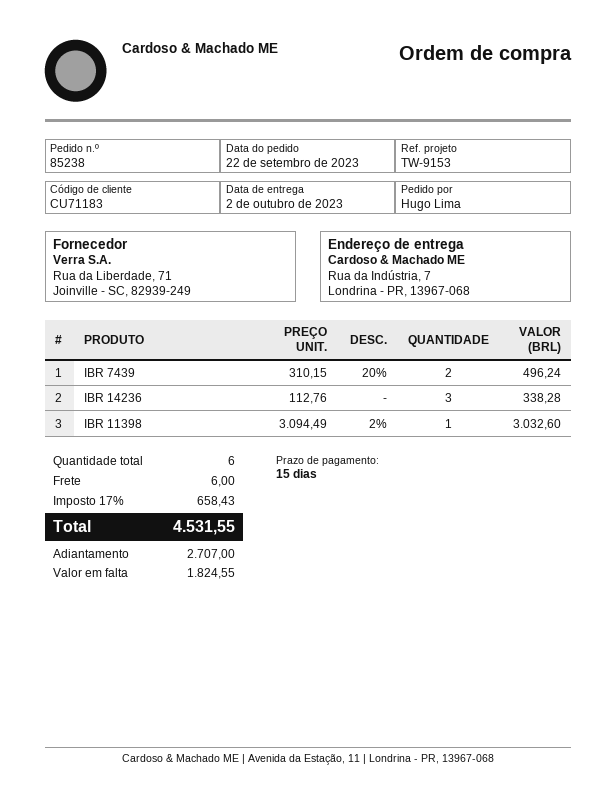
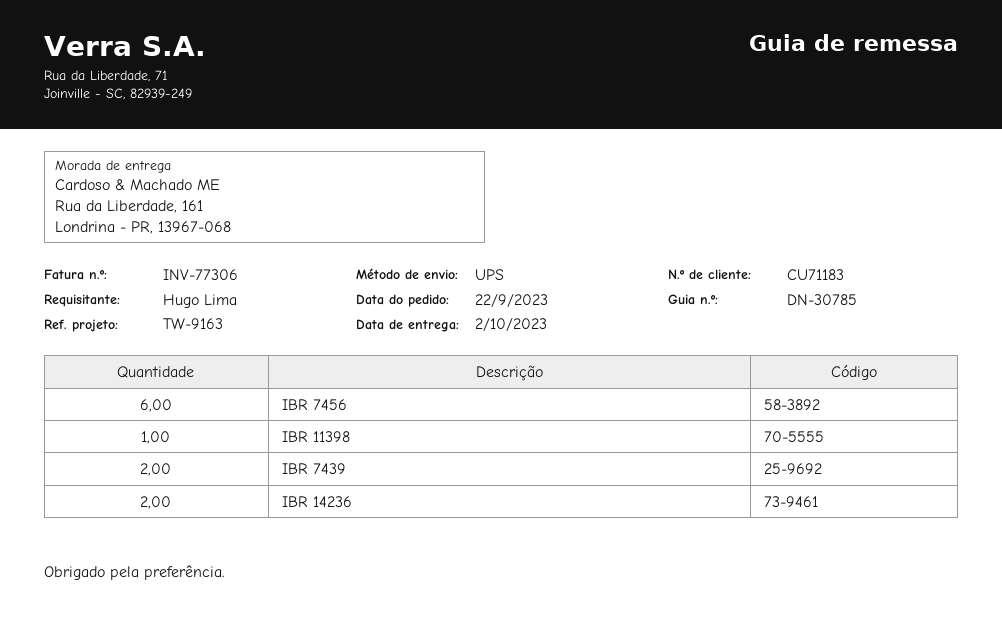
reference: TW-9153 -> TW-9163
ship to: Rua da Indústria, 7, Londrina - PR, 13967-068 -> Rua da Liberdade, 161, Londrina - PR, 13967-068
IBR 14236: 3 -> 2
IBR 7456: none -> 6

